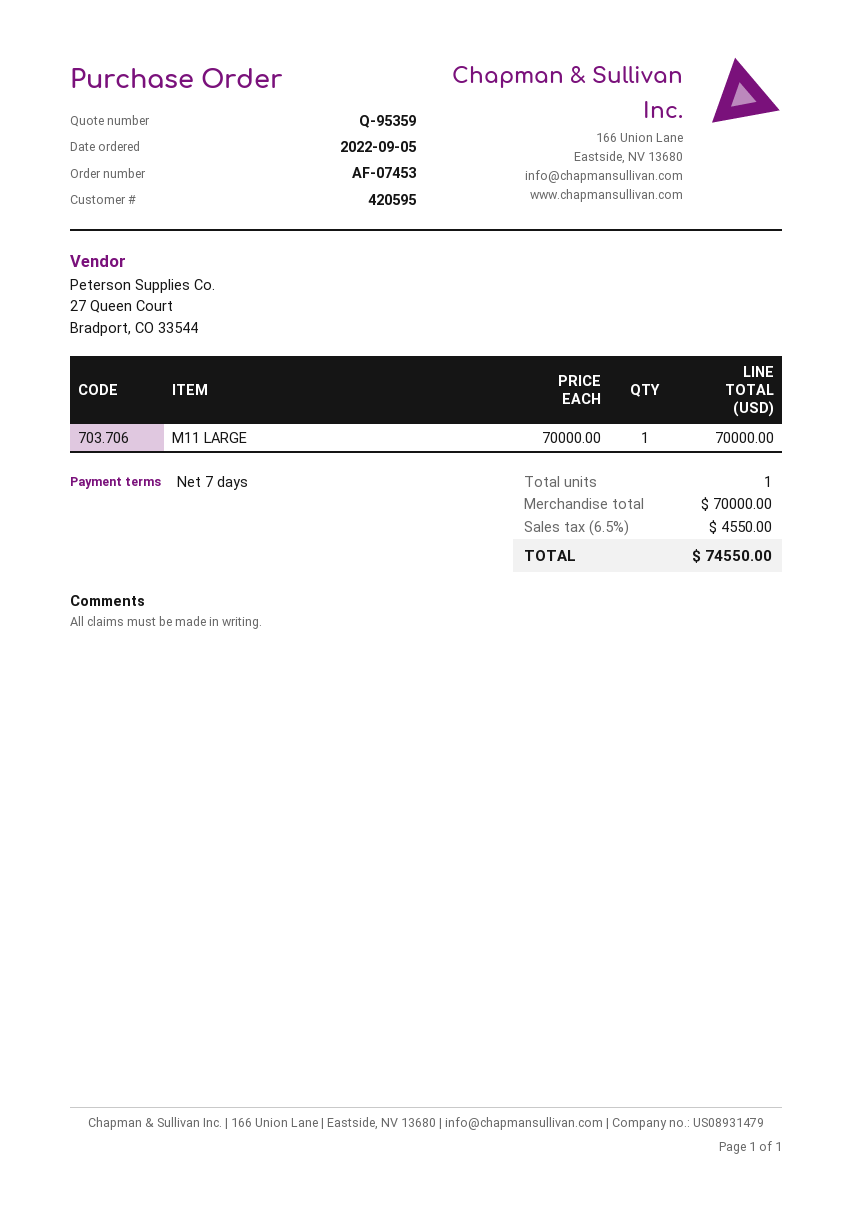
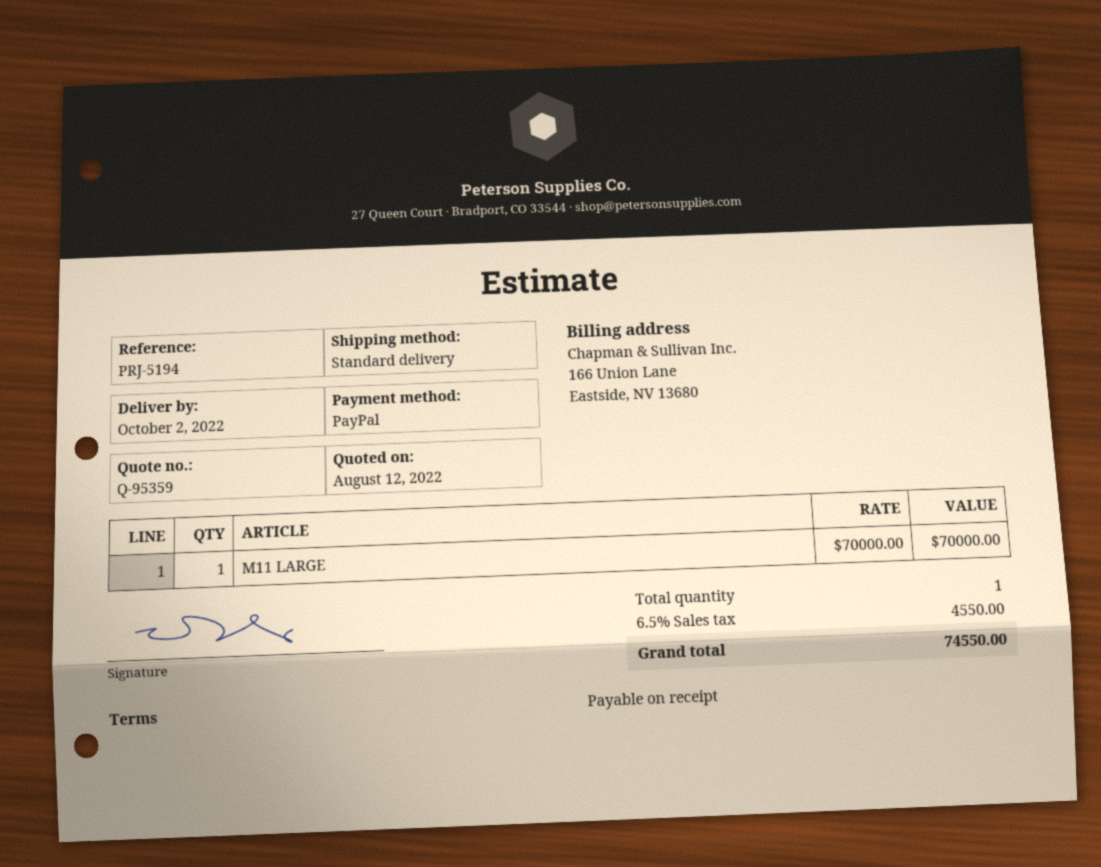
payment terms: 7 days -> on receipt

